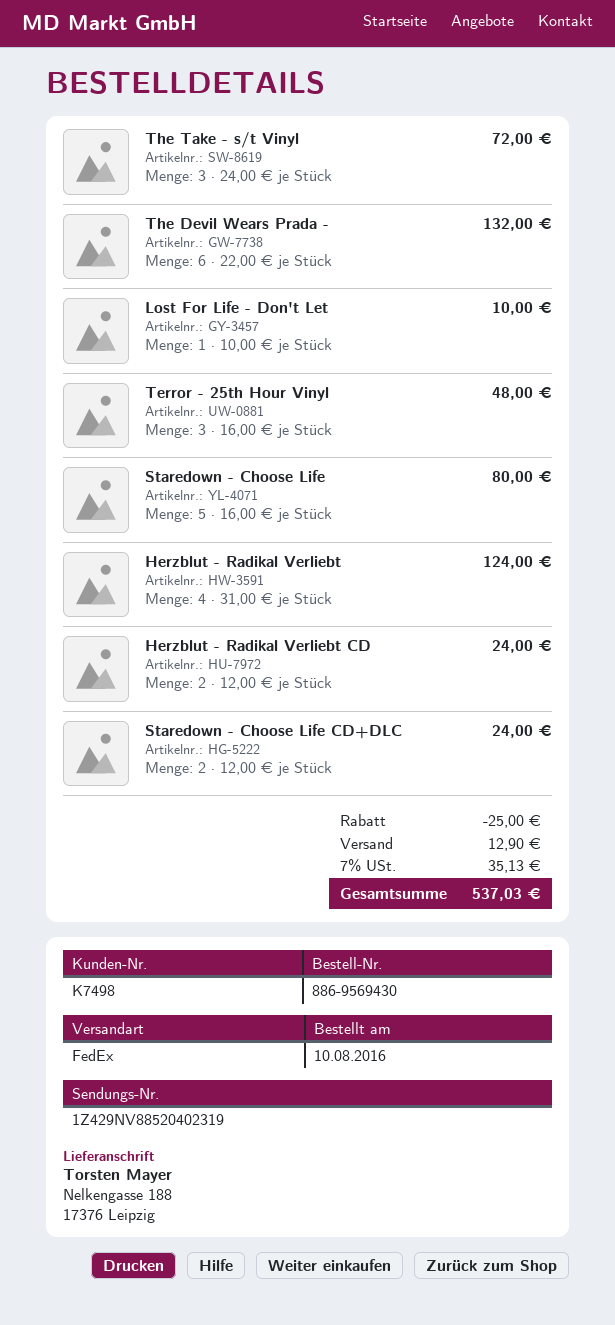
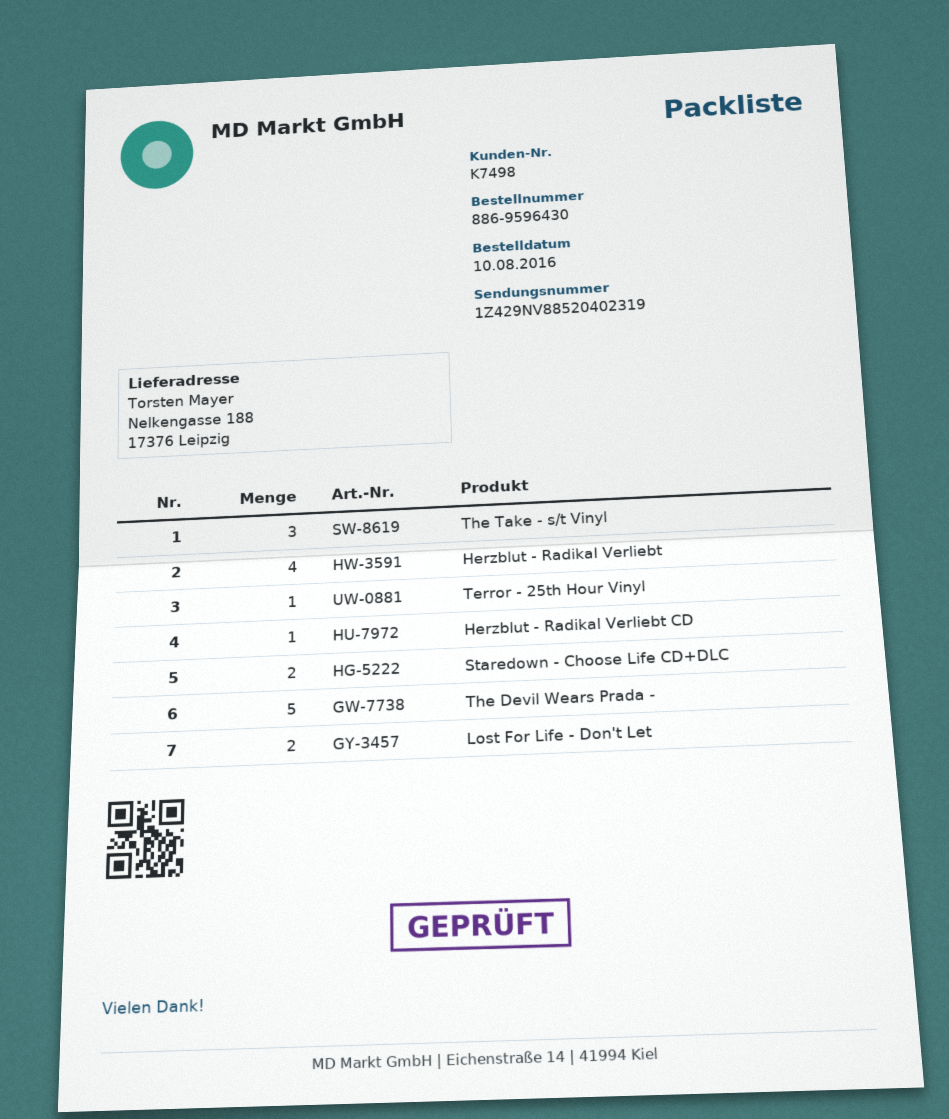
order number: 886-9569430 -> 886-9596430
The Devil Wears Prada -: 6 -> 5
Lost For Life - Don't Let: 1 -> 2
Terror - 25th Hour Vinyl: 3 -> 1
Staredown - Choose Life: 5 -> none
Herzblut - Radikal Verliebt CD: 2 -> 1

